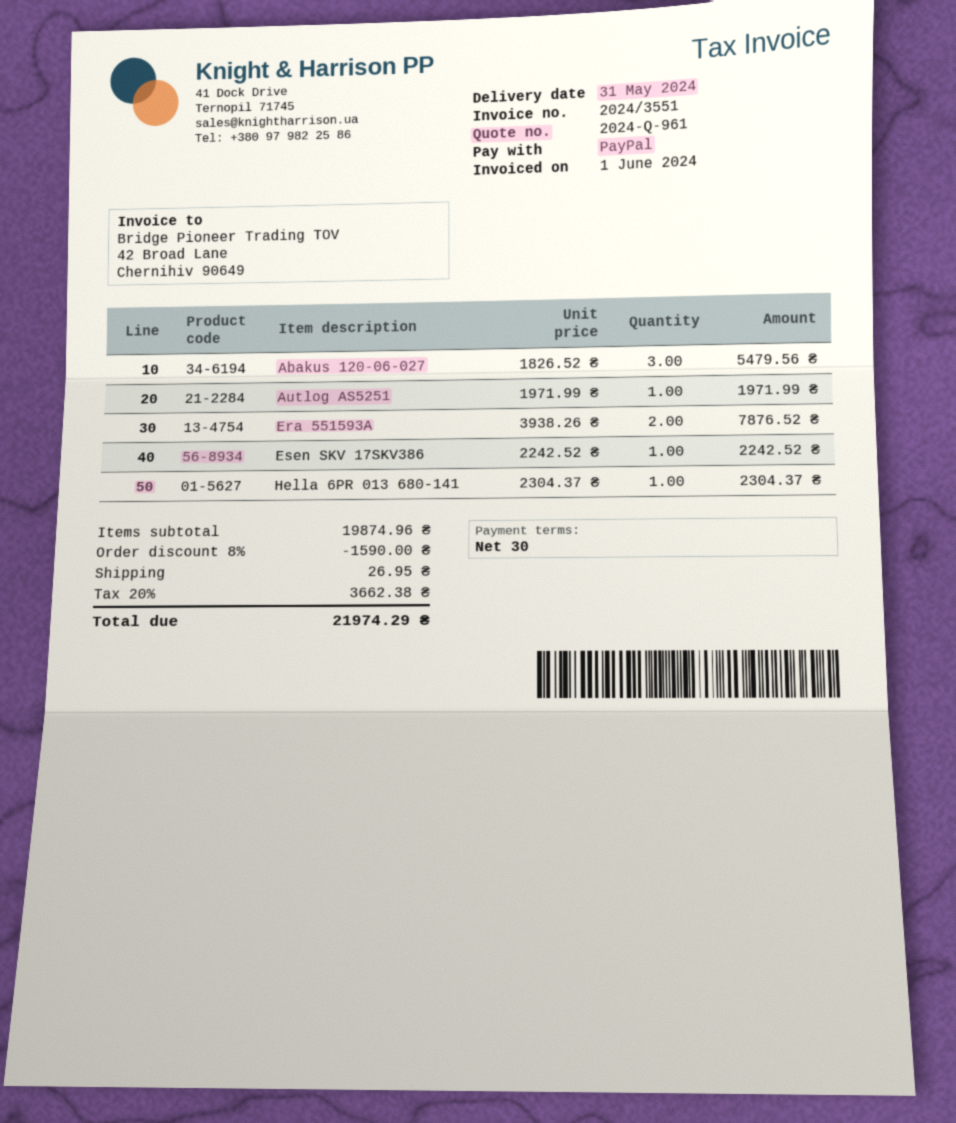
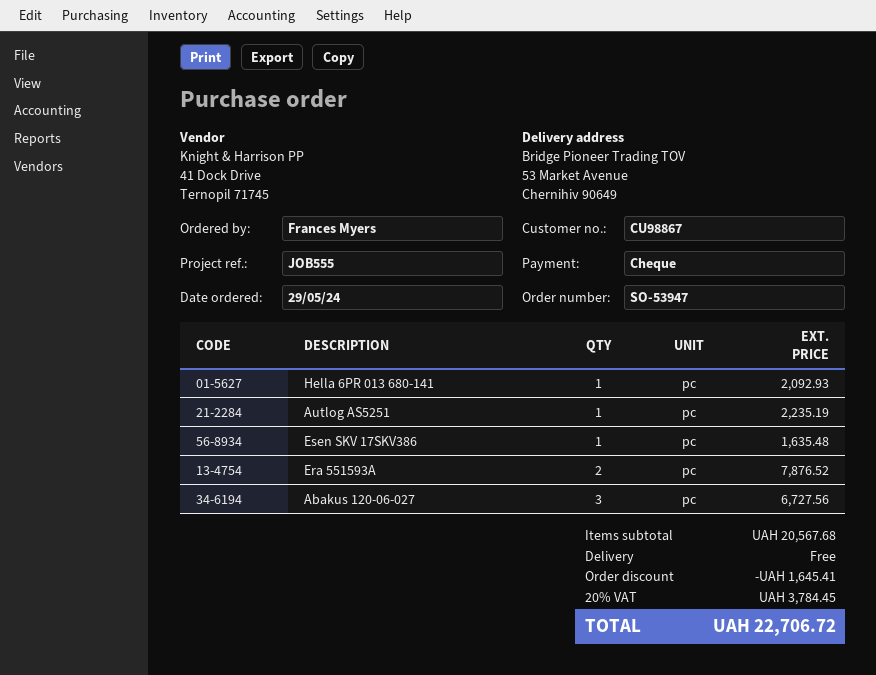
payment method: PayPal -> cheque
Abakus 120-06-027: 3 for 5479.56 -> 3 for 6727.56
Autlog AS5251: 1 for 1971.99 -> 1 for 2235.19
Esen SKV 17SKV386: 1 for 2242.52 -> 1 for 1635.48
Hella 6PR 013 680-141: 1 for 2304.37 -> 1 for 2092.93
subtotal: 19874.96 -> 20567.68
discount: 1590.00 -> 1645.41
shipping: 26.95 -> 0.00
tax: 20% = 3662.38 -> 20% = 3784.45
total: 21974.29 -> 22706.72

